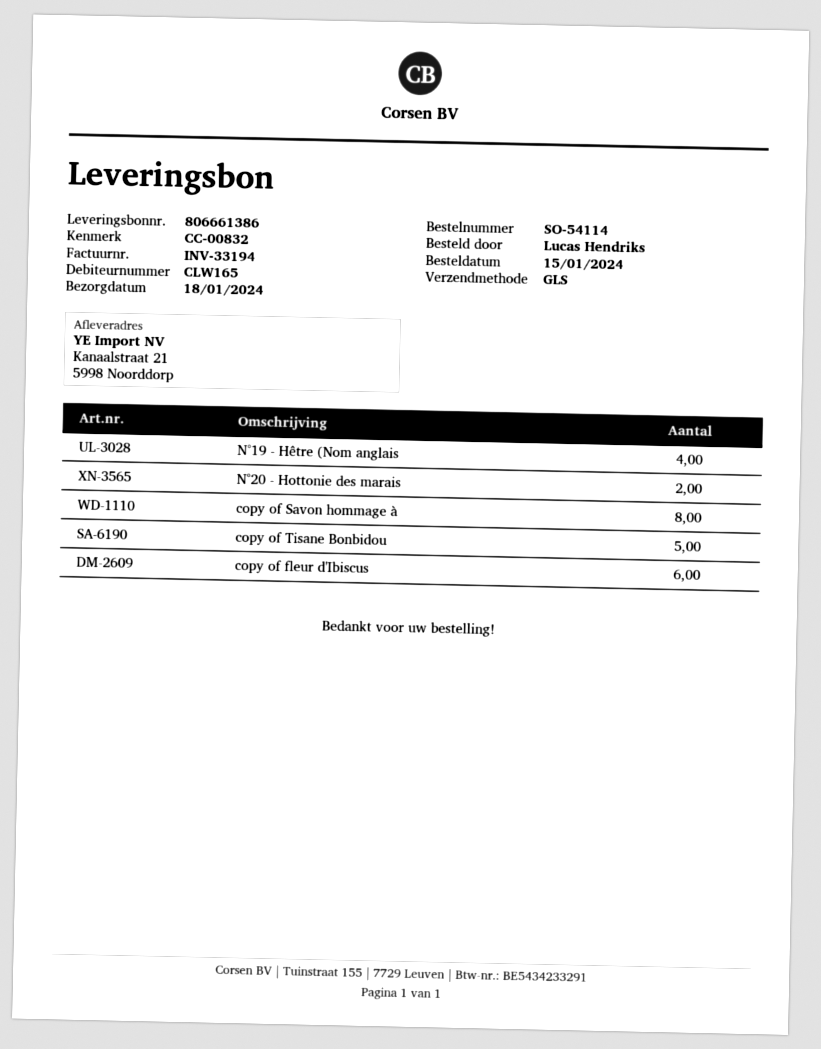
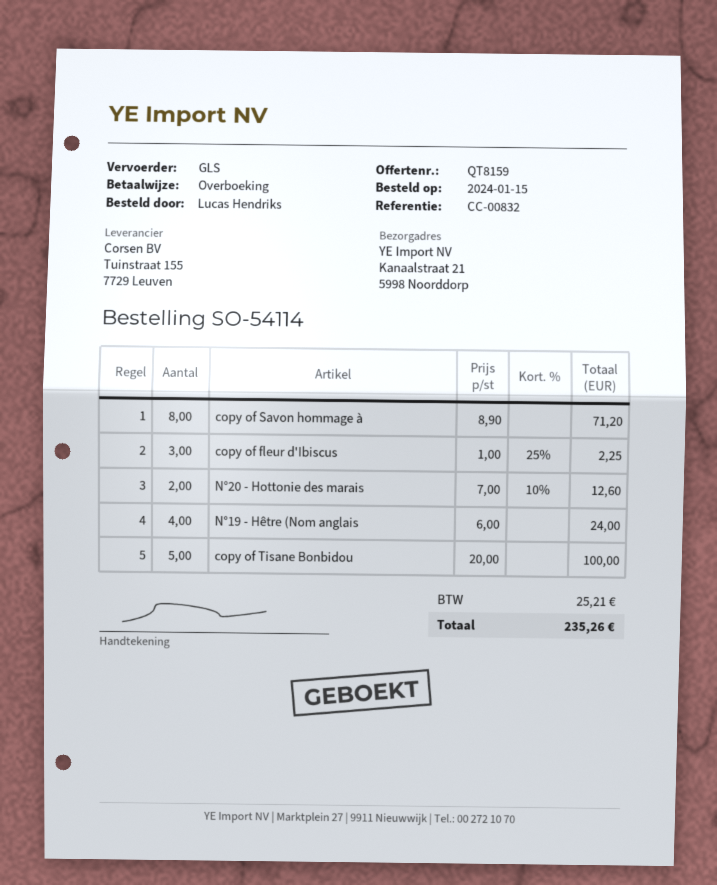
copy of fleur d'Ibiscus: 6 -> 3

